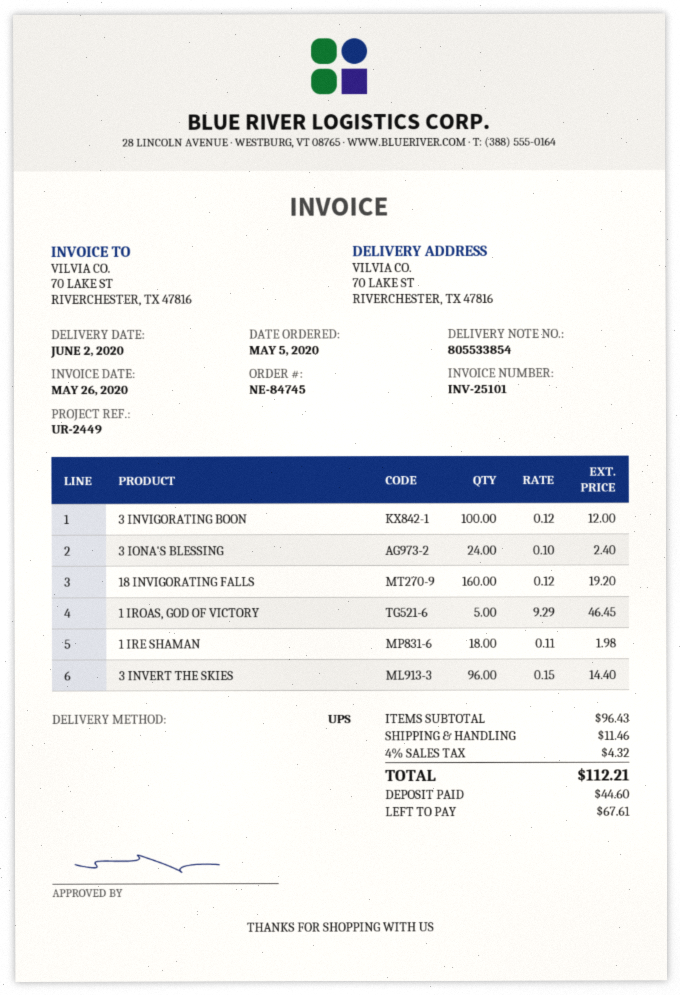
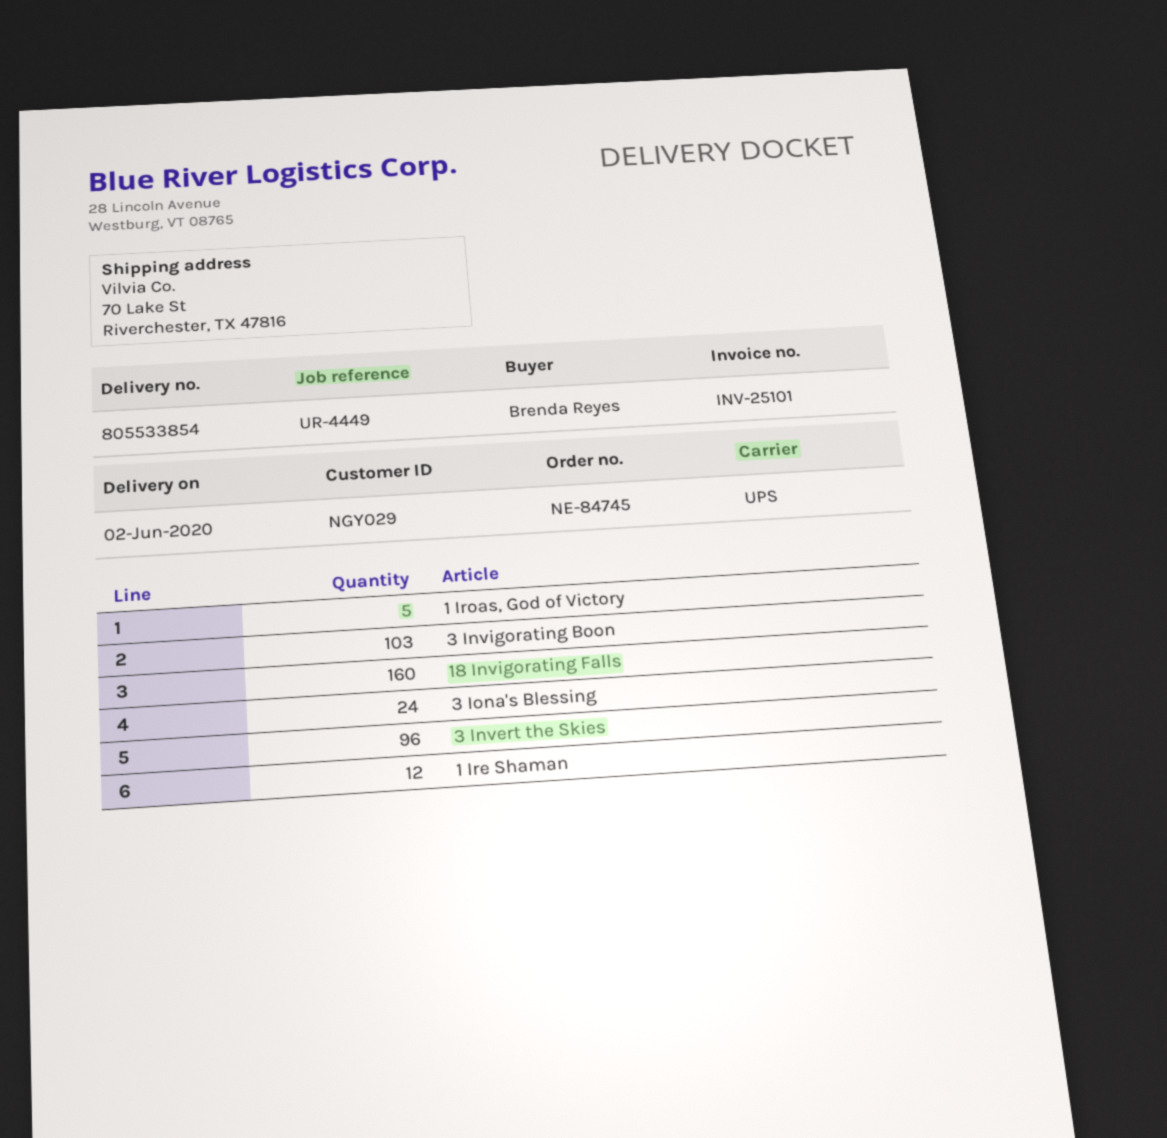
reference: UR-2449 -> UR-4449
3 INVIGORATING BOON: 100 -> 103
1 IRE SHAMAN: 18 -> 12

